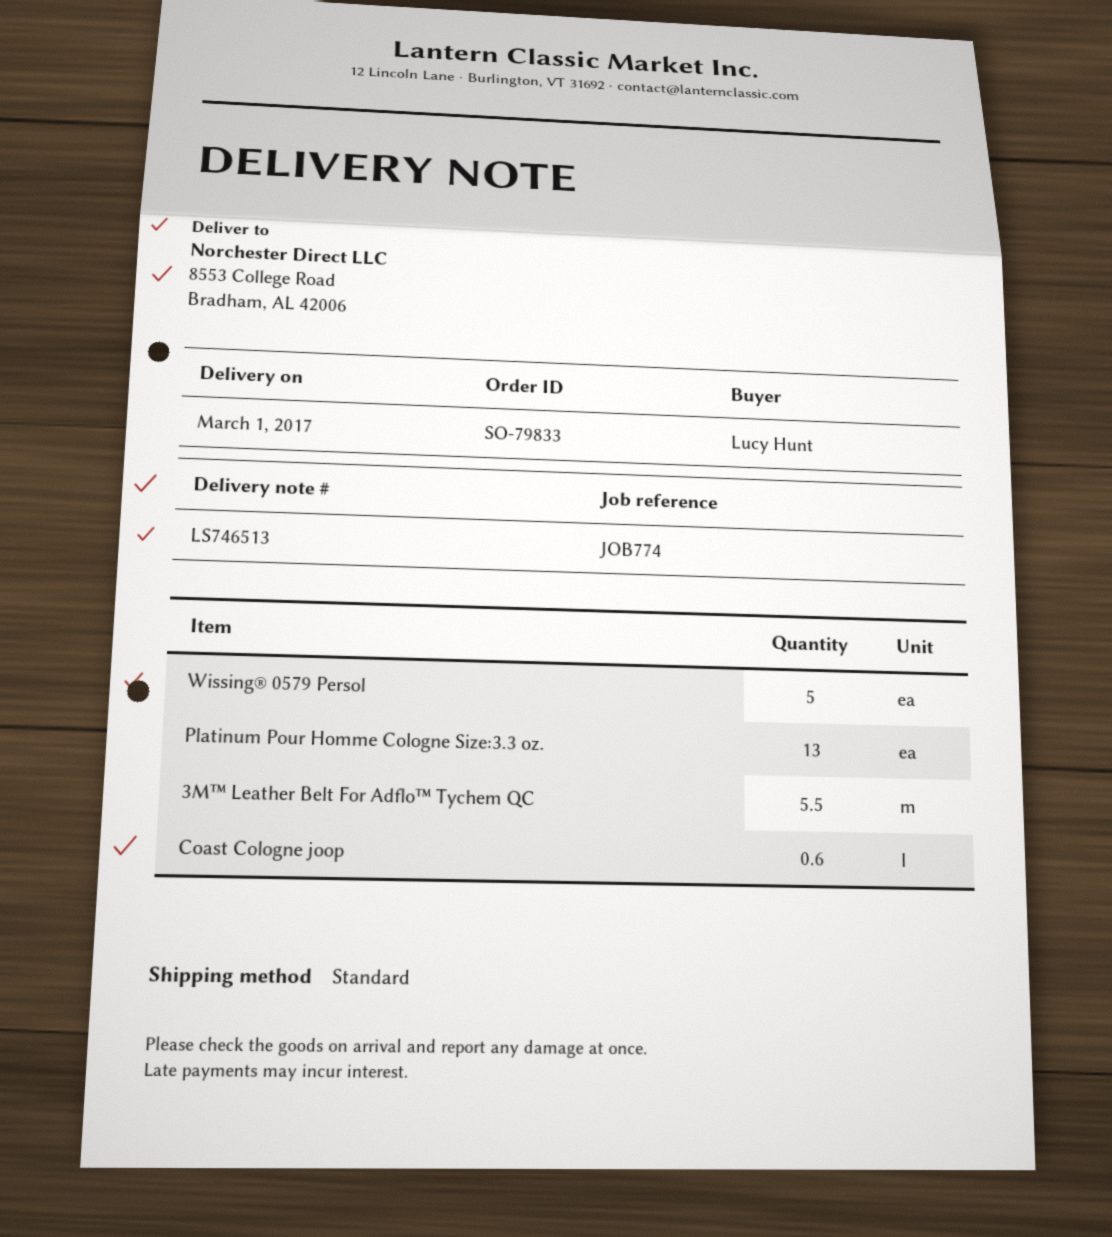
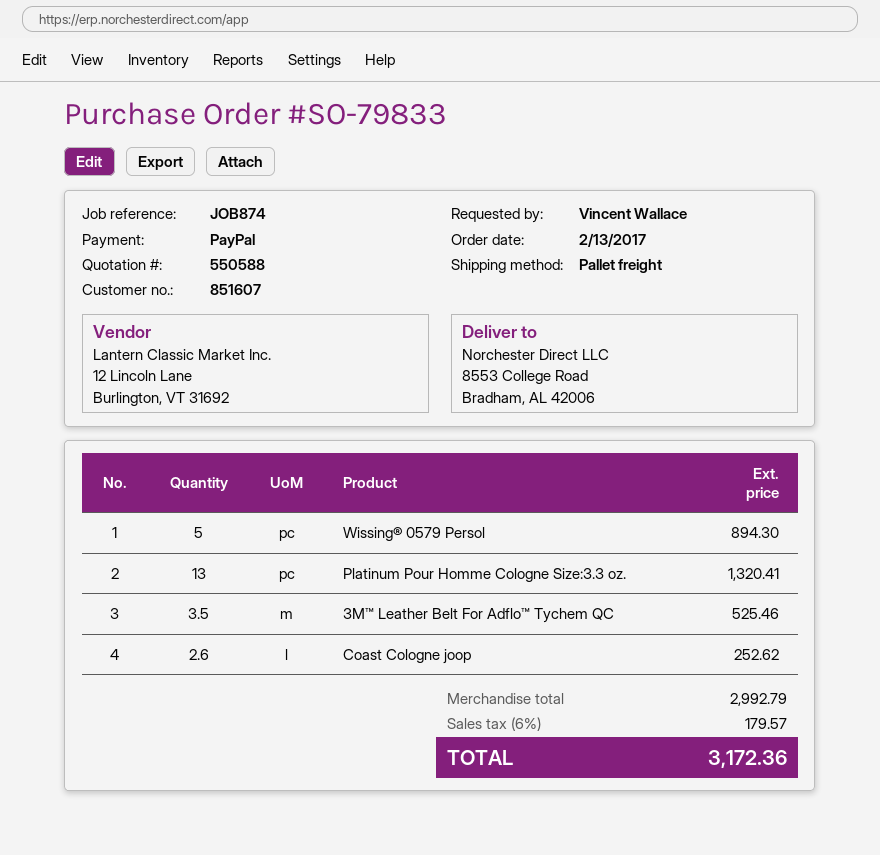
reference: JOB774 -> JOB874
ordered by: Lucy Hunt -> Vincent Wallace
shipping method: standard -> pallet freight
3M™ Leather Belt For Adflo™ Tychem QC: 5.5 -> 3.5
Coast Cologne joop: 0.6 -> 2.6

